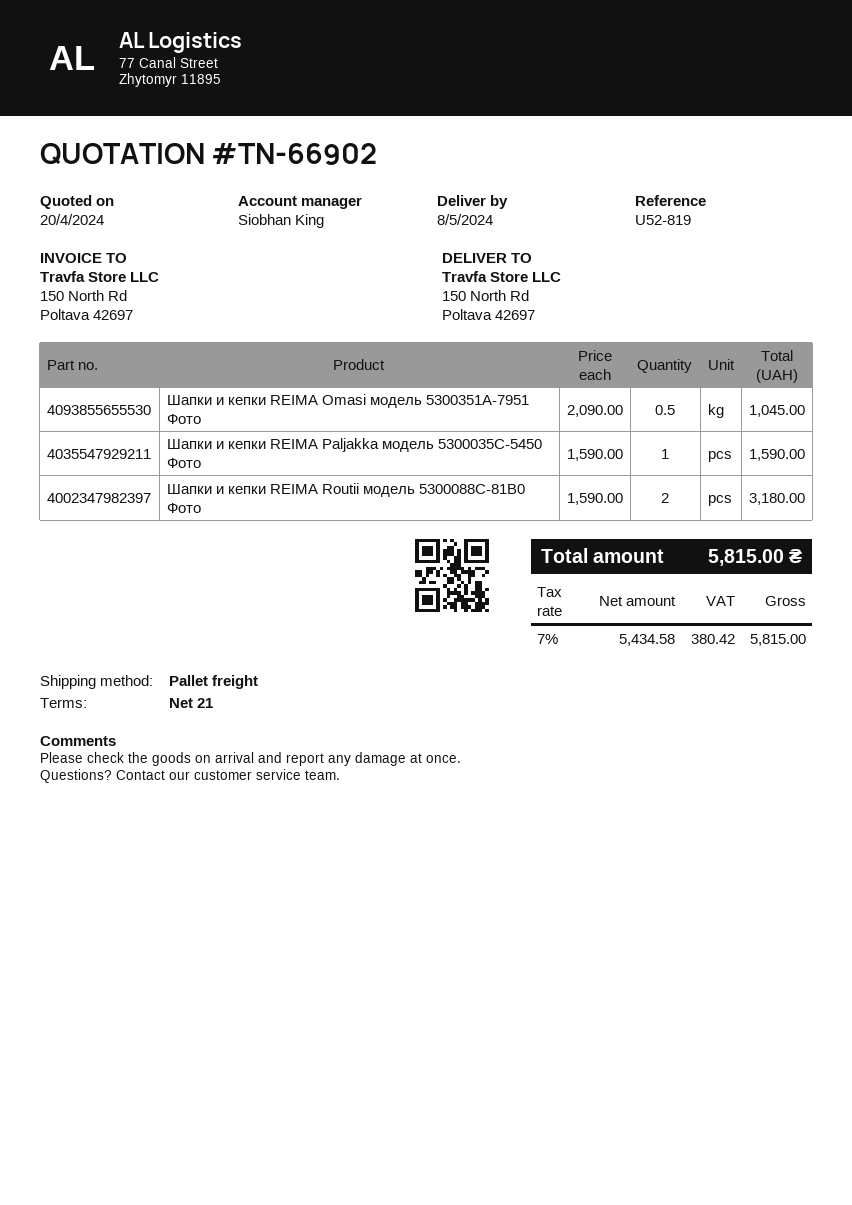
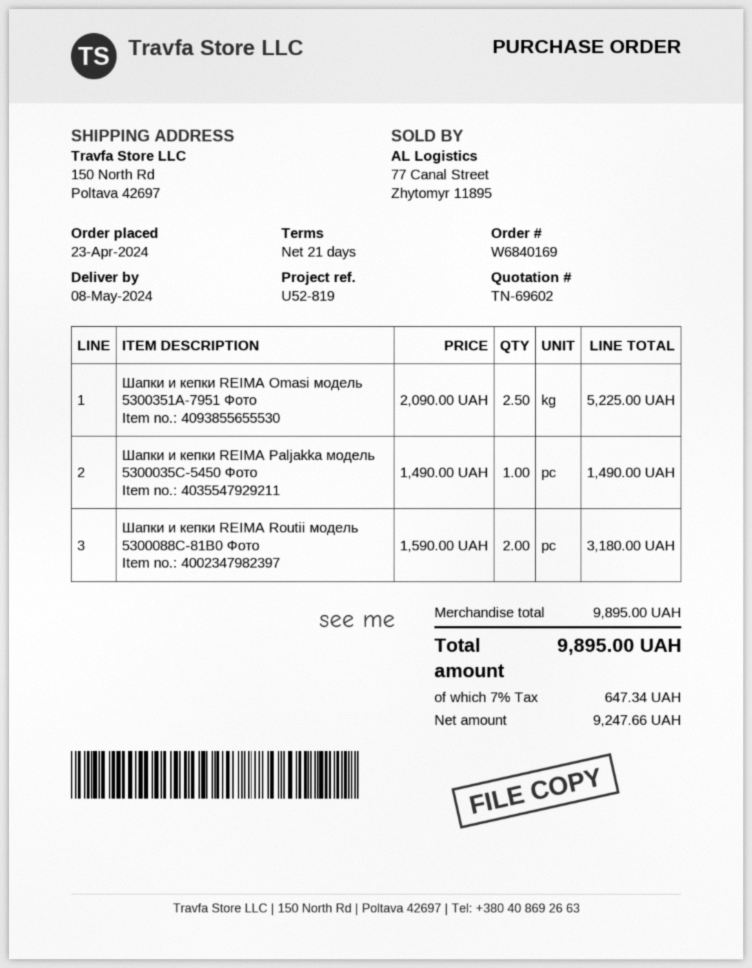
quote number: TN-66902 -> TN-69602
Шапки и кепки REIMA Omasi модель 5300351A-7951 Фото: 0.5 x 2090.00 = 1045.00 -> 2.5 x 2090.00 = 5225.00
Шапки и кепки REIMA Paljakka модель 5300035C-5450 Фото: 1 x 1590.00 = 1590.00 -> 1 x 1490.00 = 1490.00
net: 5434.58 -> 9247.66
tax: 7% = 380.42 -> 7% = 647.34
total: 5815.00 -> 9895.00

